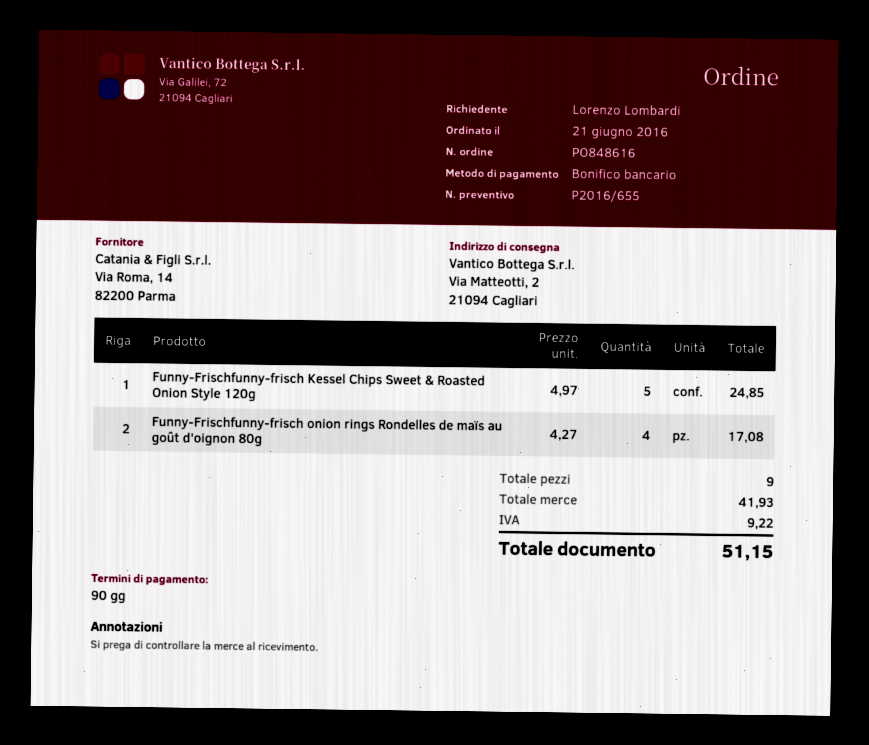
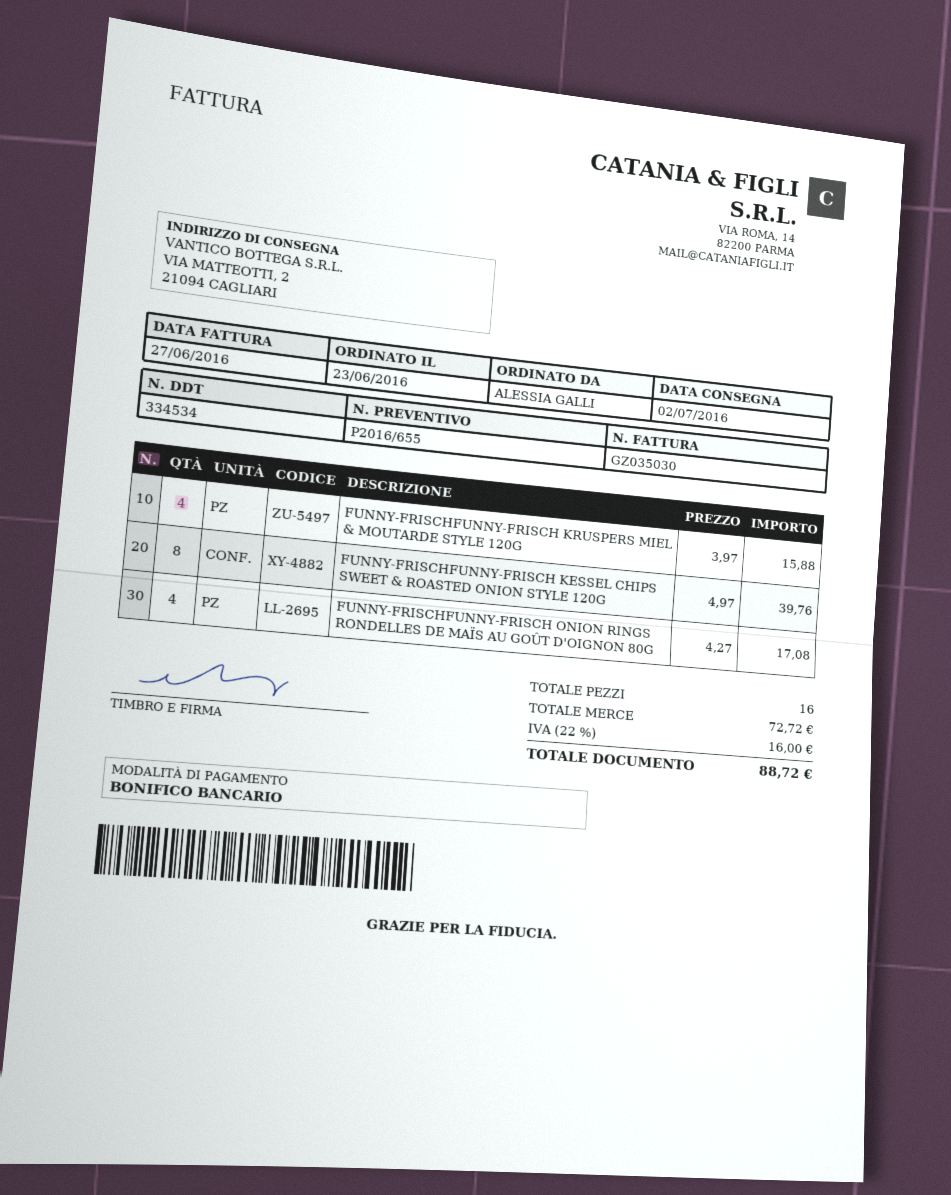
order date: 2016-06-21 -> 2016-06-23
ordered by: Lorenzo Lombardi -> ALESSIA GALLI
Funny-Frischfunny-frisch Kessel Chips Sweet & Roasted Onion Style 120g: 5 x 4.97 = 24.85 -> 8 x 4.97 = 39.76
FUNNY-FRISCHFUNNY-FRISCH KRUSPERS MIEL & MOUTARDE STYLE 120G: none -> 4 x 3.97 = 15.88
total quantity: 9 -> 16
subtotal: 41.93 -> 72.72
tax: 9.22 -> 16.00
total: 51.15 -> 88.72

